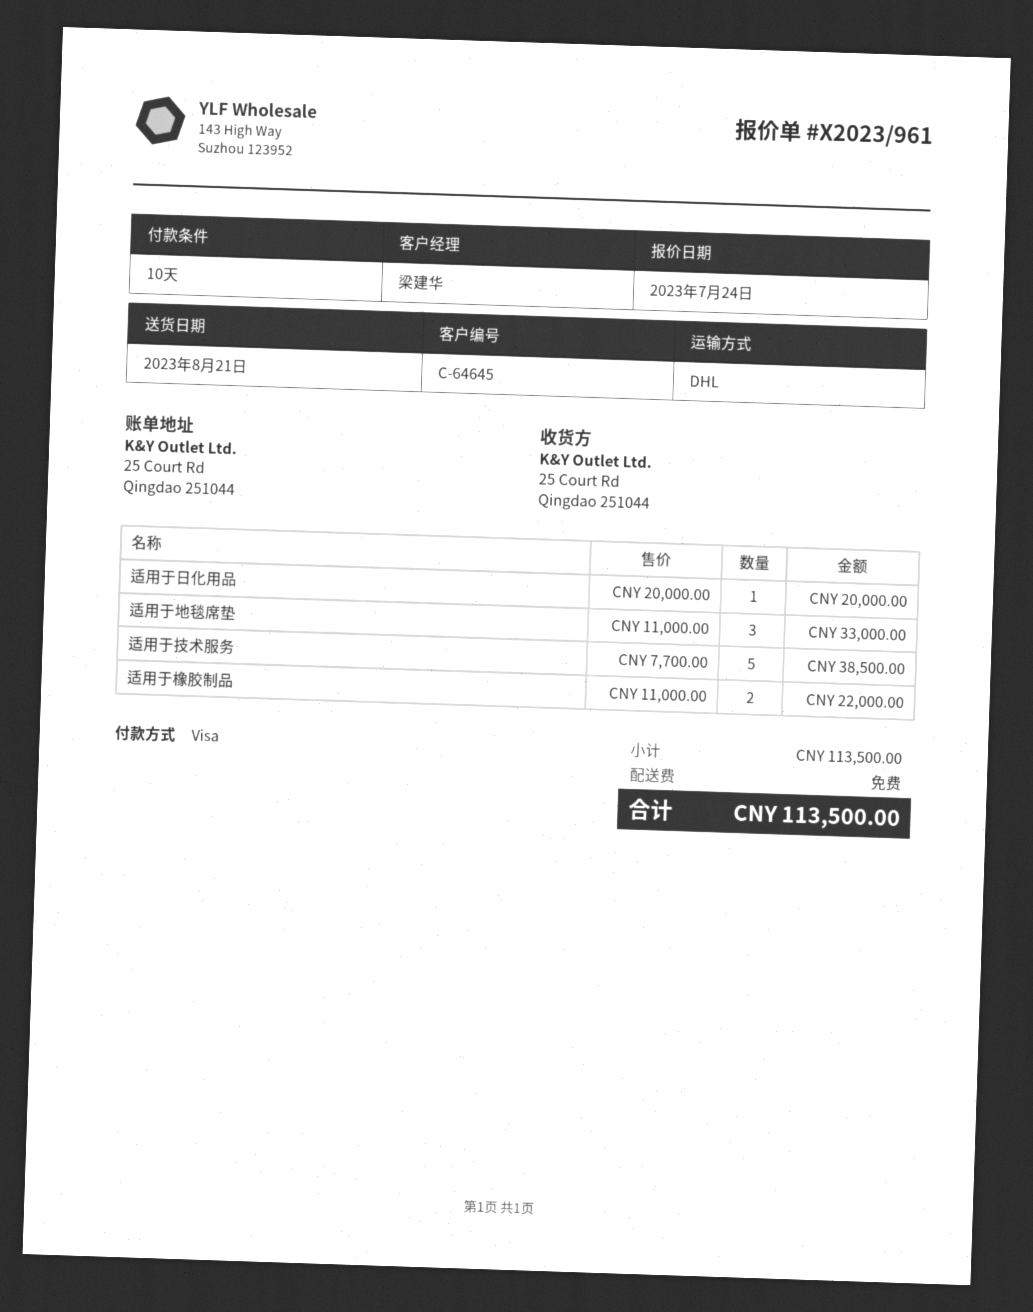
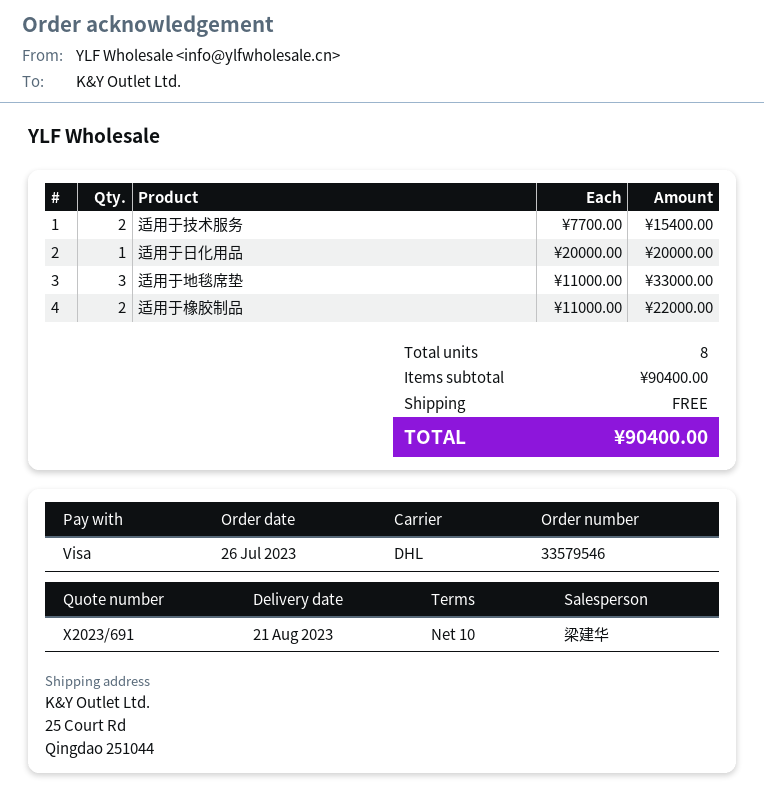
quote number: X2023/961 -> X2023/691
适用于技术服务: 5 x 7700.00 = 38500.00 -> 2 x 7700.00 = 15400.00
subtotal: 113500.00 -> 90400.00
total: 113500.00 -> 90400.00

